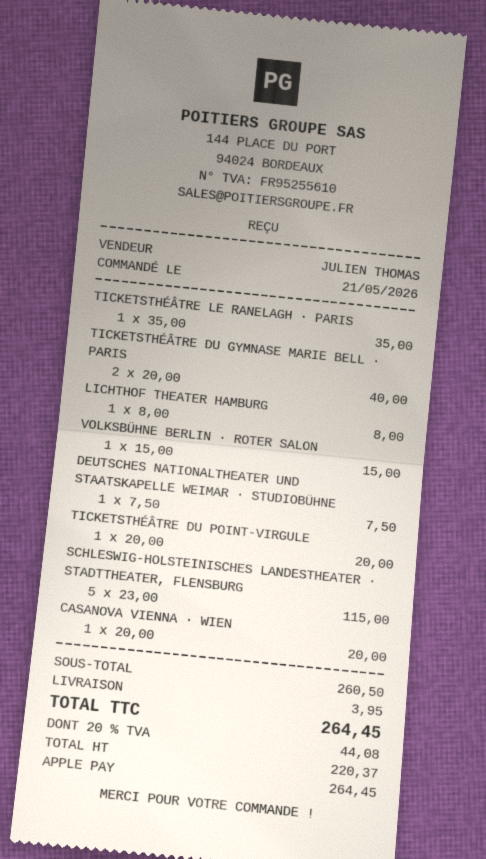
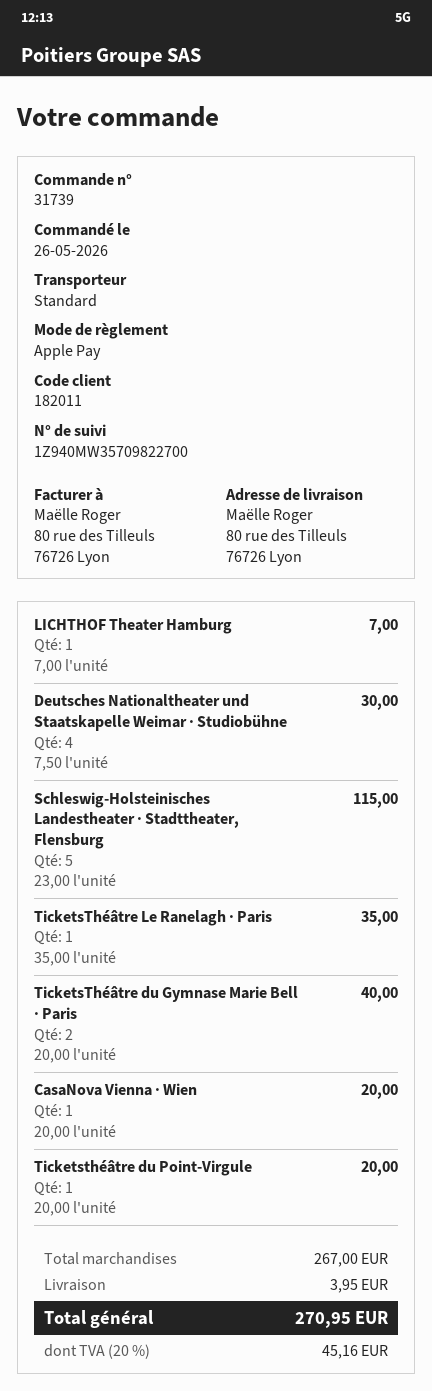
order date: 2026-05-21 -> 2026-05-26
LICHTHOF THEATER HAMBURG: 1 x 8.00 = 8.00 -> 1 x 7.00 = 7.00
VOLKSBÜHNE BERLIN · ROTER SALON: 1 x 15.00 = 15.00 -> none
DEUTSCHES NATIONALTHEATER UND STAATSKAPELLE WEIMAR · STUDIOBÜHNE: 1 x 7.50 = 7.50 -> 4 x 7.50 = 30.00
subtotal: 260.50 -> 267.00
tax: 20% = 44.08 -> 20% = 45.16
total: 264.45 -> 270.95

